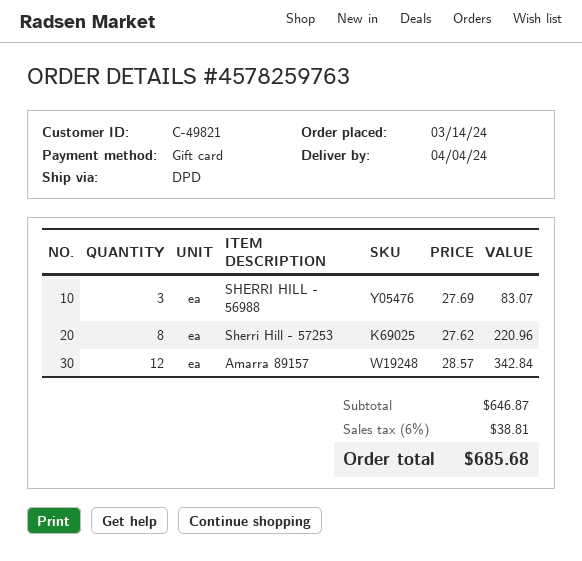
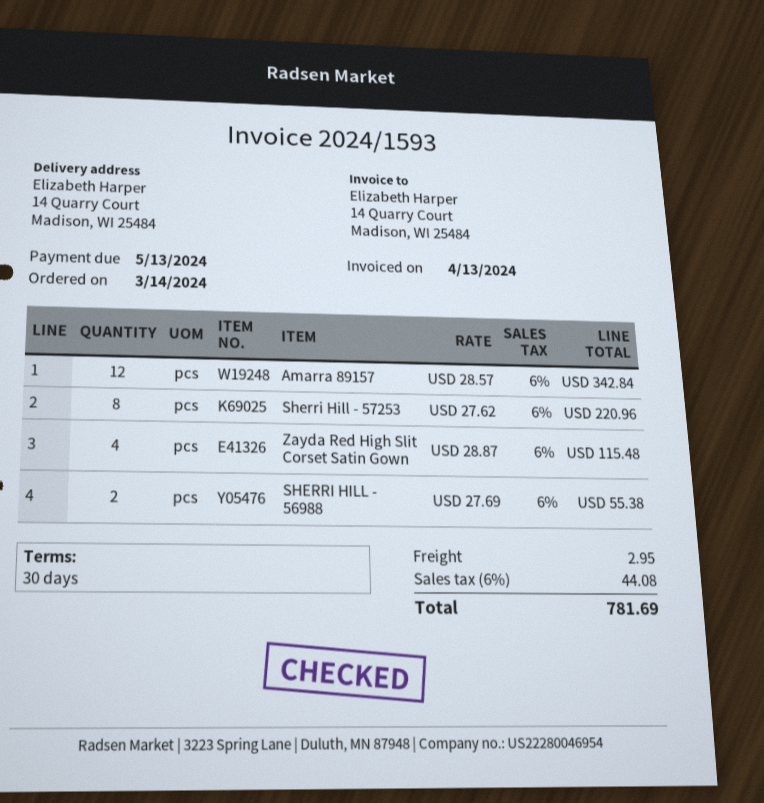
SHERRI HILL - 56988: 3 x 27.69 = 83.07 -> 2 x 27.69 = 55.38
Zayda Red High Slit Corset Satin Gown: none -> 4 x 28.87 = 115.48
shipping: none -> 2.95
tax: 6% = 38.81 -> 6% = 44.08
total: 685.68 -> 781.69

